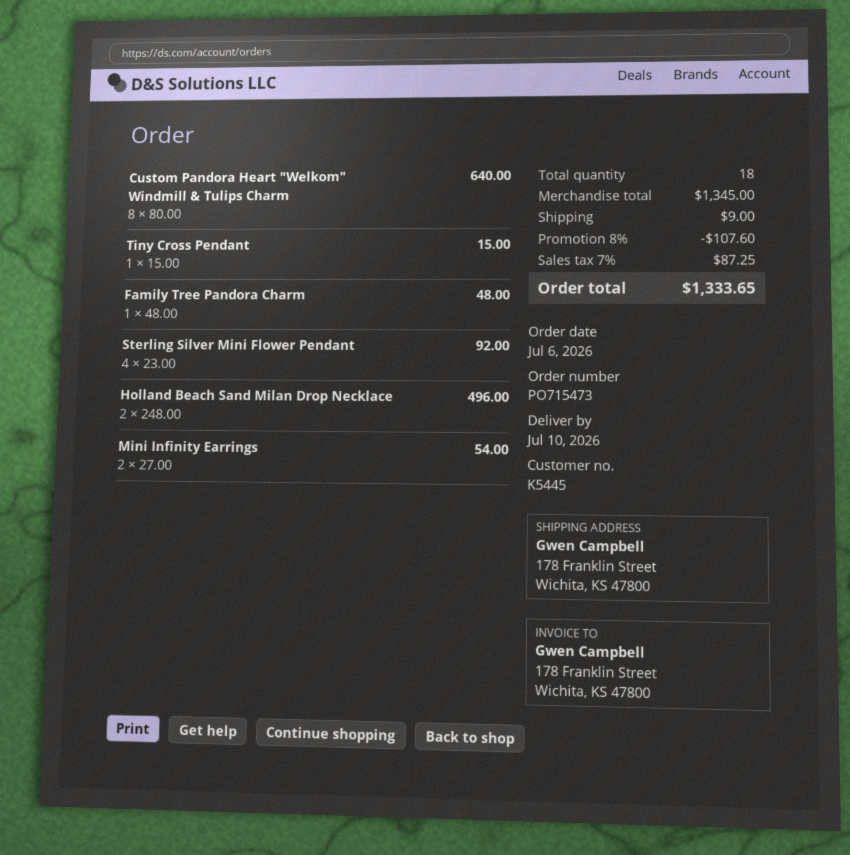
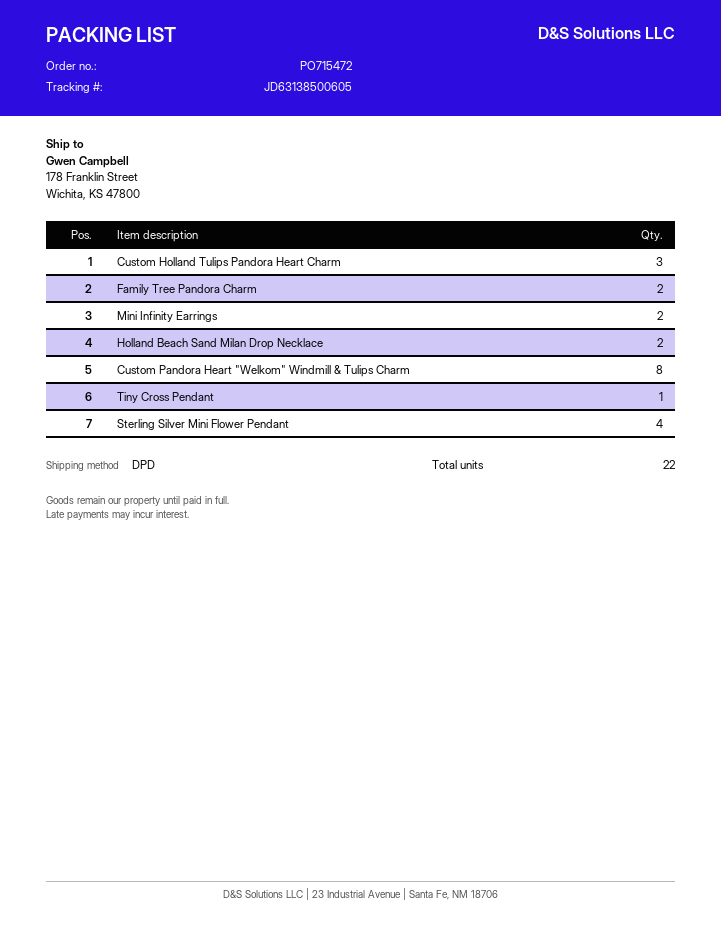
order number: PO715473 -> PO715472
Family Tree Pandora Charm: 1 -> 2
Custom Holland Tulips Pandora Heart Charm: none -> 3
total quantity: 18 -> 22

